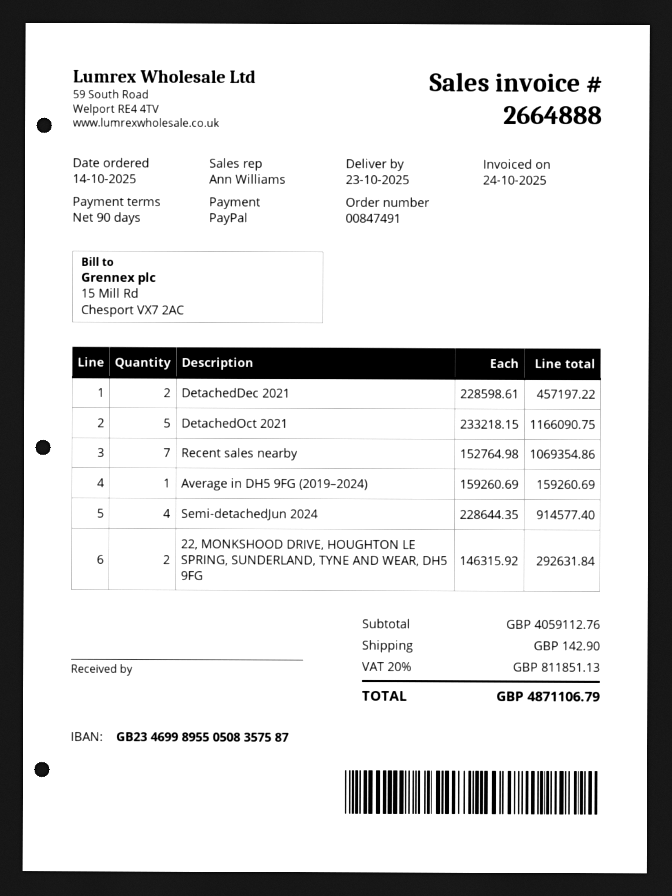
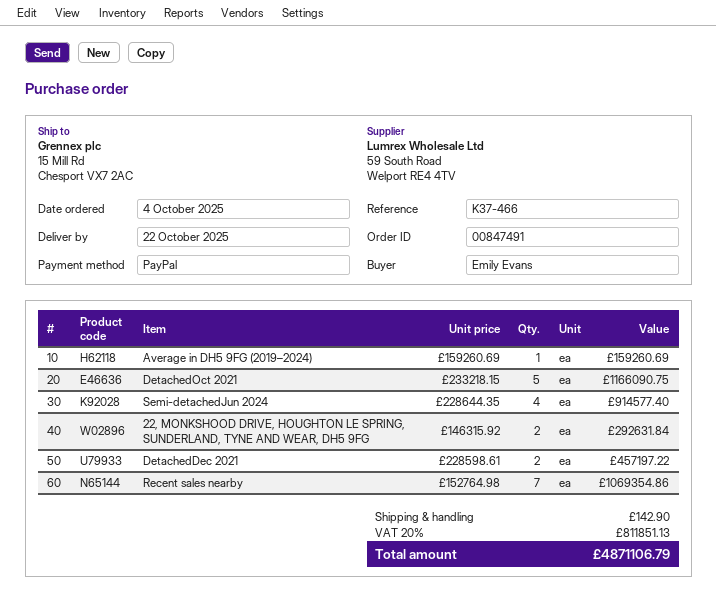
order date: 2025-10-14 -> 2025-10-04
delivery date: 2025-10-23 -> 2025-10-22

